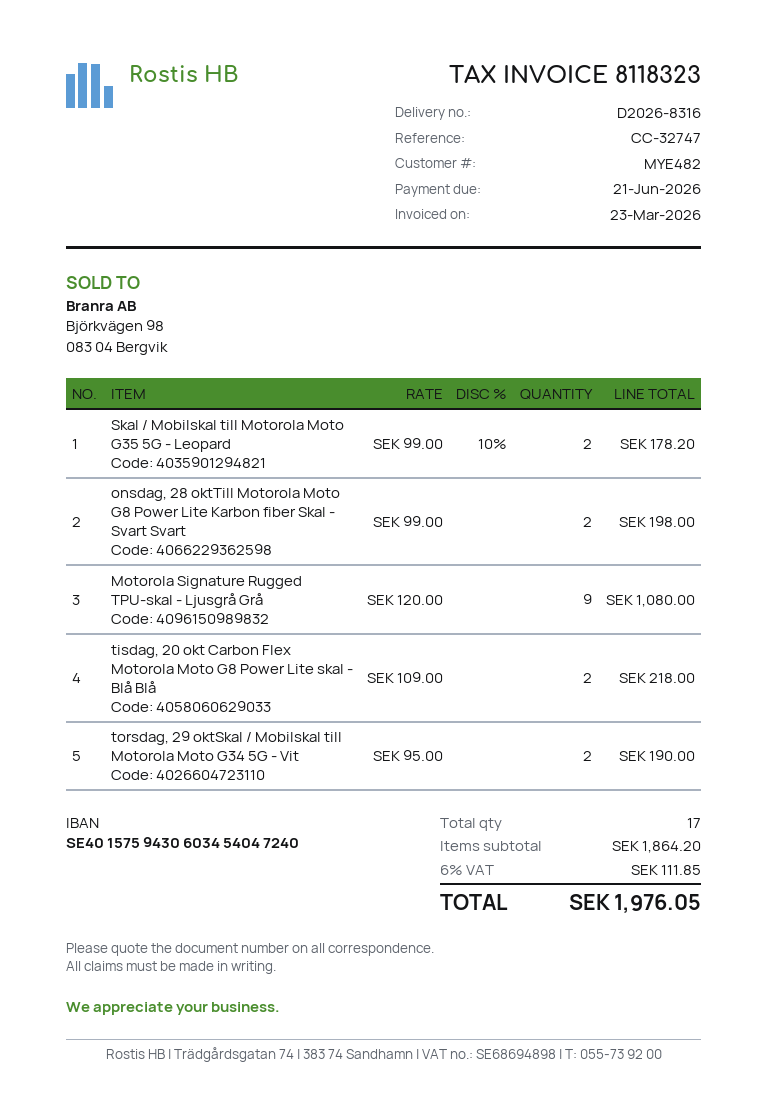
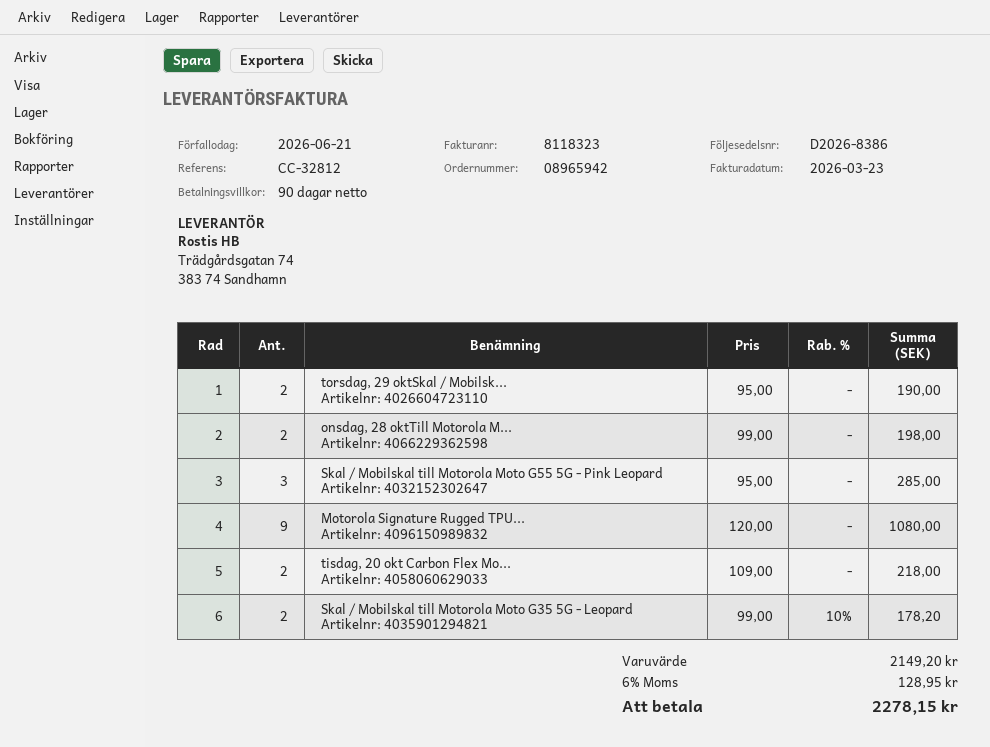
delivery note number: D2026-8316 -> D2026-8386
reference: CC-32747 -> CC-32812
Skal / Mobilskal till Motorola Moto G55 5G - Pink Leopard: none -> 3 x 95.00 = 285.00
subtotal: 1864.20 -> 2149.20
tax: 6% = 111.85 -> 6% = 128.95
total: 1976.05 -> 2278.15

